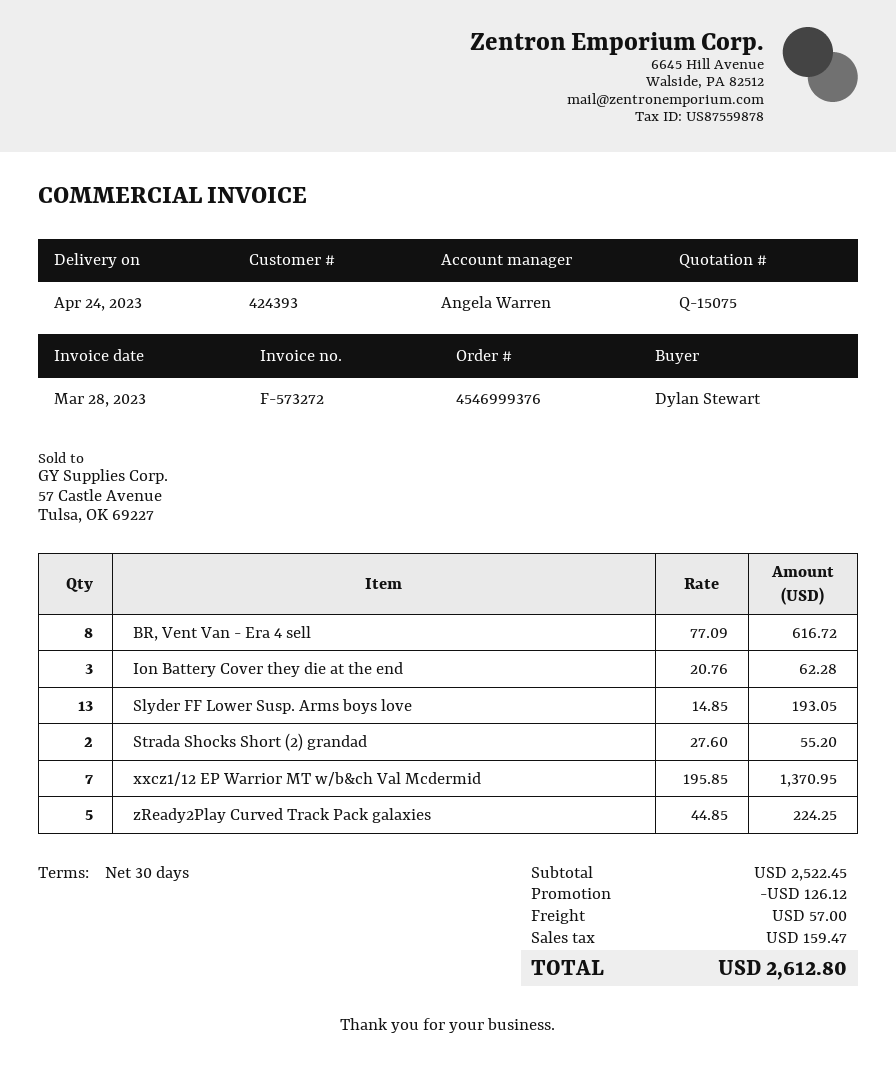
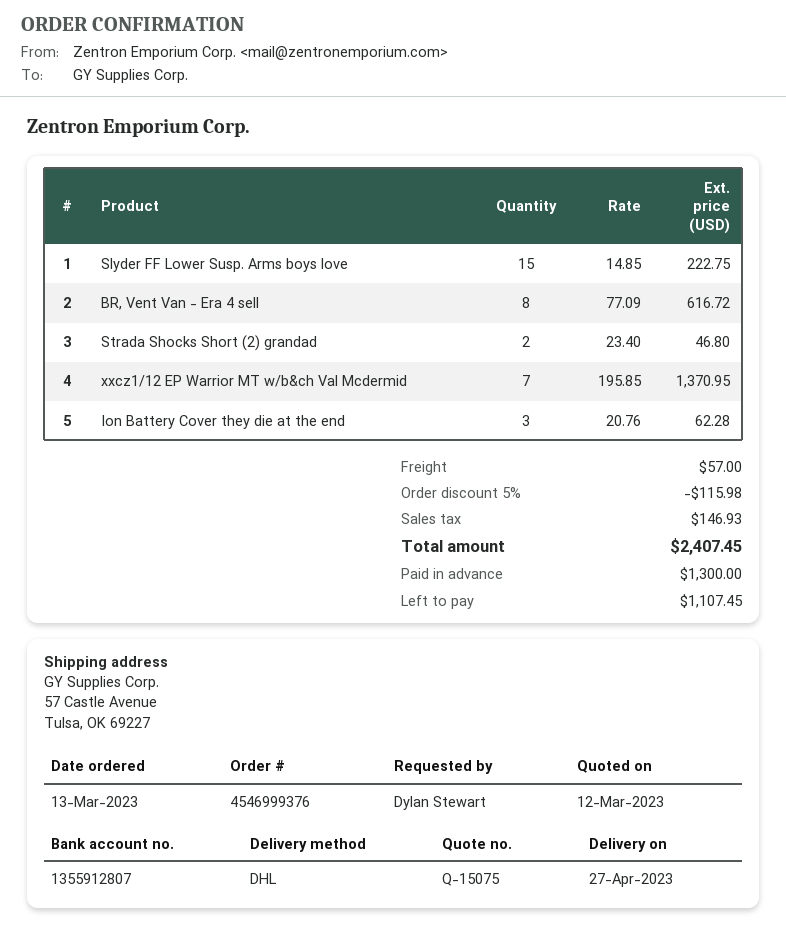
delivery date: 2023-04-24 -> 2023-04-27
Slyder FF Lower Susp. Arms boys love: 13 x 14.85 = 193.05 -> 15 x 14.85 = 222.75
Strada Shocks Short (2) grandad: 2 x 27.60 = 55.20 -> 2 x 23.40 = 46.80
zReady2Play Curved Track Pack galaxies: 5 x 44.85 = 224.25 -> none
discount: 126.12 -> 115.98
tax: 159.47 -> 146.93
total: 2612.80 -> 2407.45

